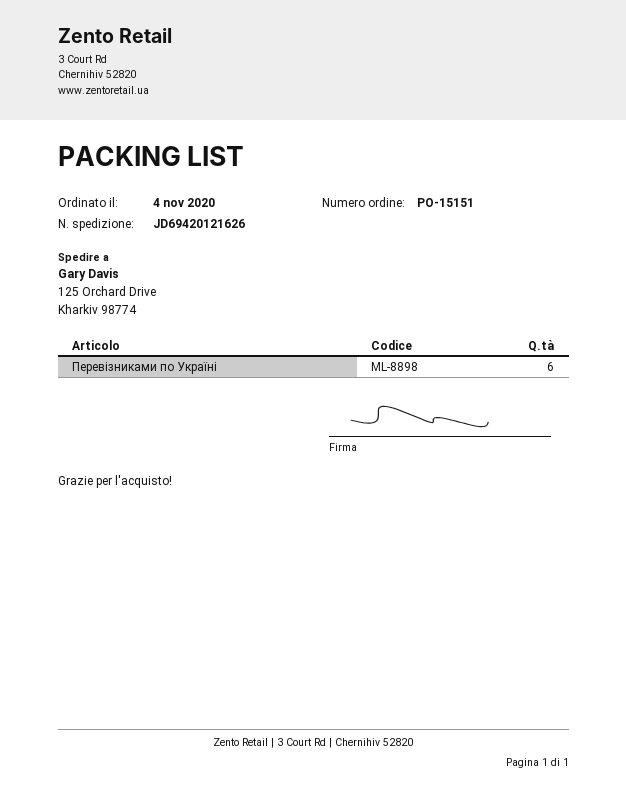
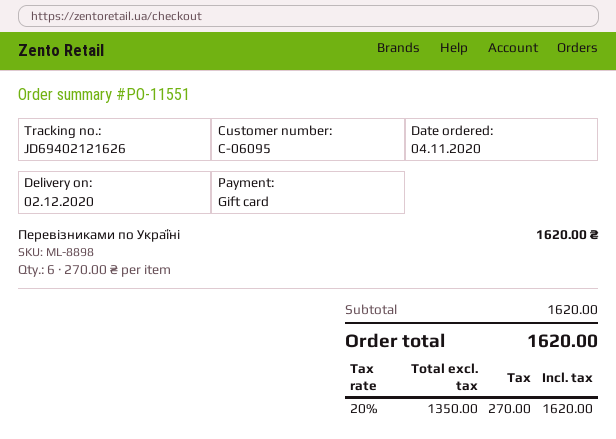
order number: PO-15151 -> PO-11551
tracking number: JD69420121626 -> JD69402121626

